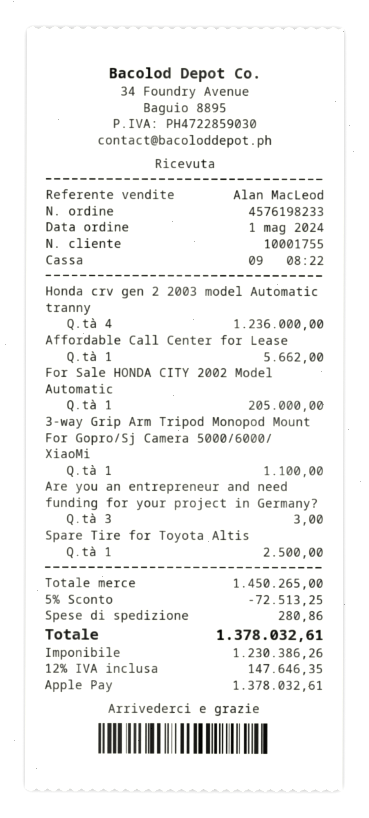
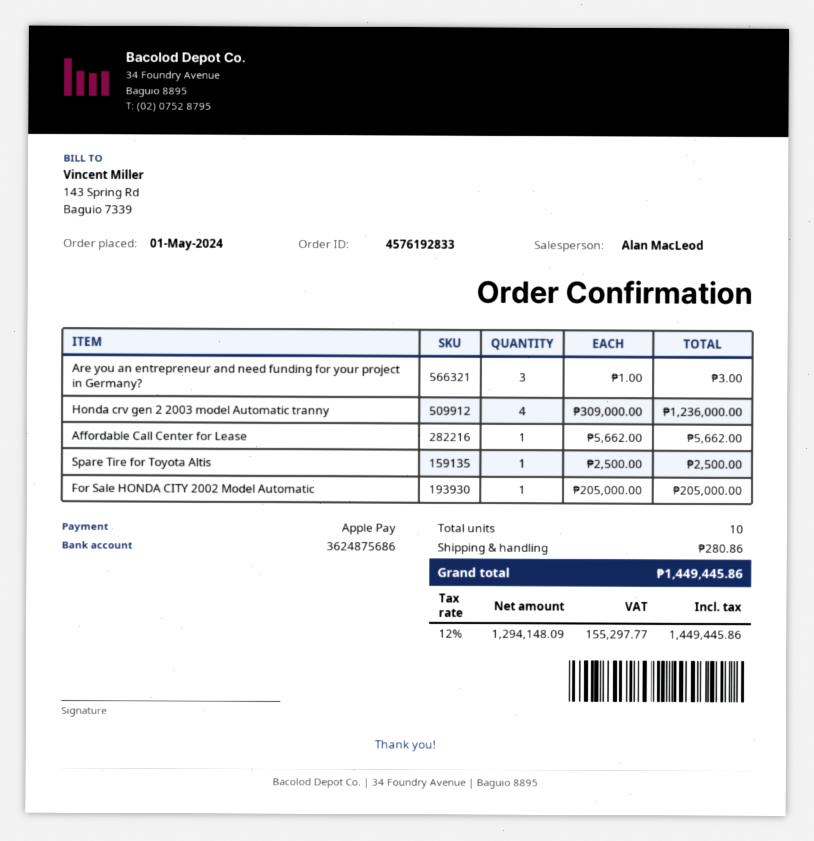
order number: 4576198233 -> 4576192833
3-way Grip Arm Tripod Monopod Mount For Gopro/Sj Camera 5000/6000/ XiaoMi: 1 for 1100.00 -> none
discount: 5% = 72513.25 -> none
net: 1230386.26 -> 1294148.09
tax: 12% = 147646.35 -> 12% = 155297.77
total: 1378032.61 -> 1449445.86

